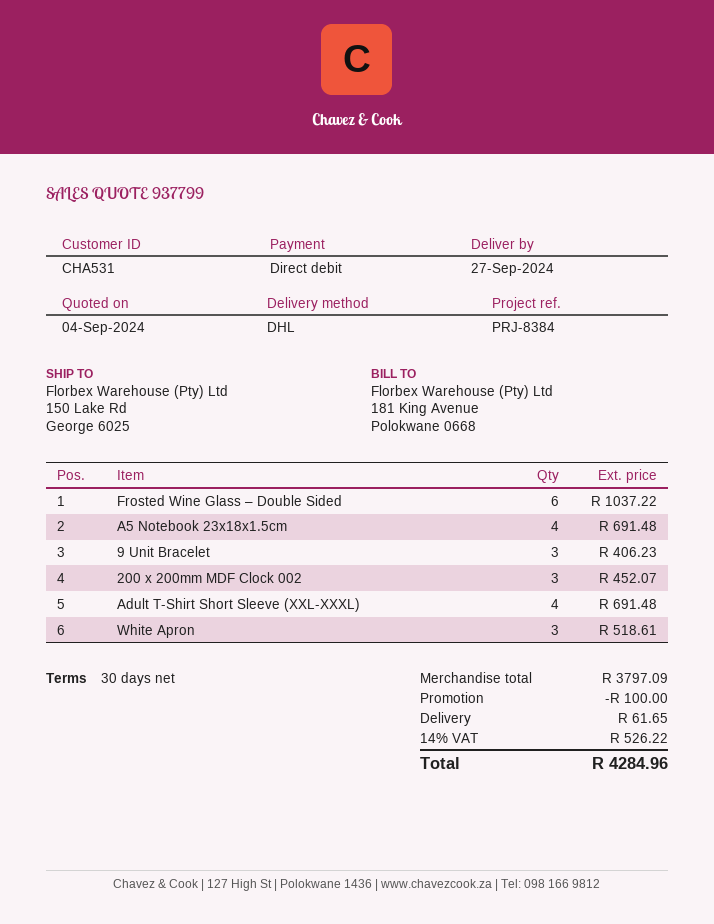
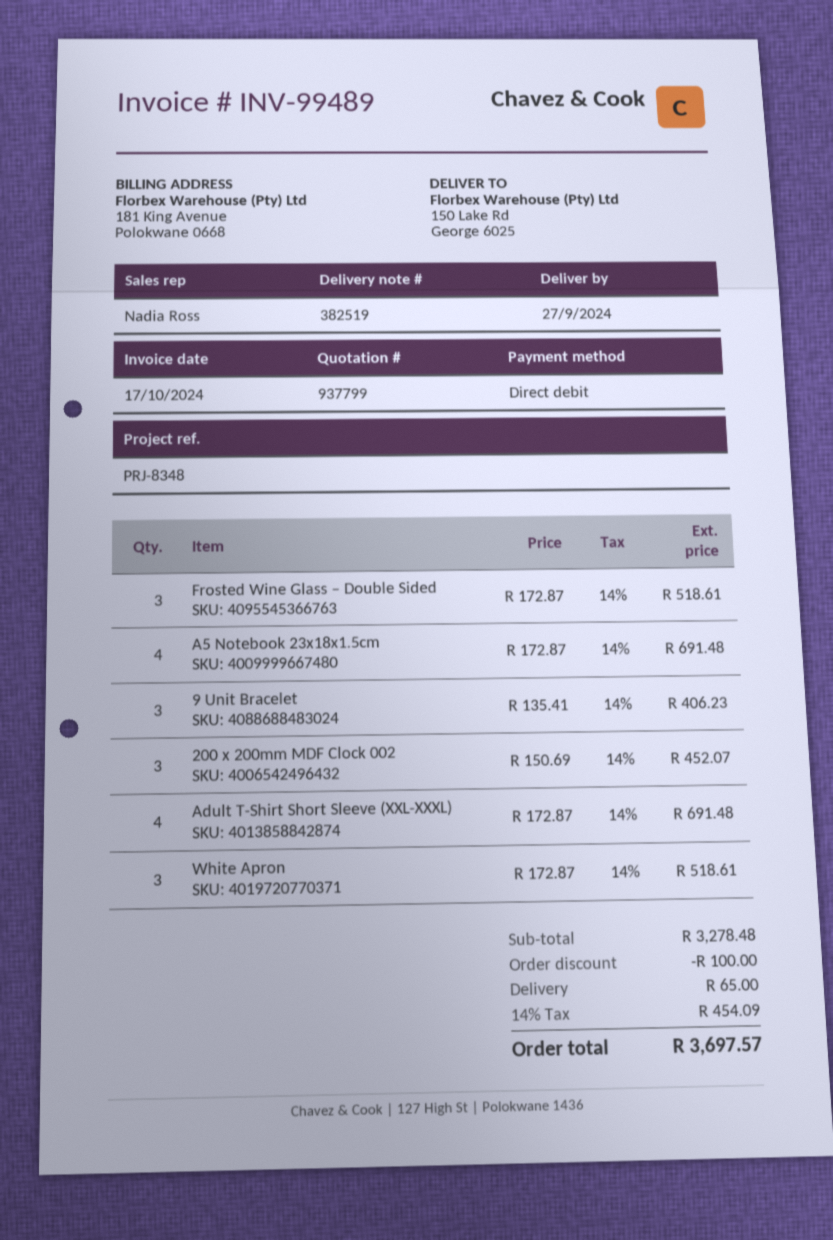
reference: PRJ-8384 -> PRJ-8348
Frosted Wine Glass – Double Sided: 6 for 1037.22 -> 3 for 518.61
subtotal: 3797.09 -> 3278.48
shipping: 61.65 -> 65.00
tax: 14% = 526.22 -> 14% = 454.09
total: 4284.96 -> 3697.57

